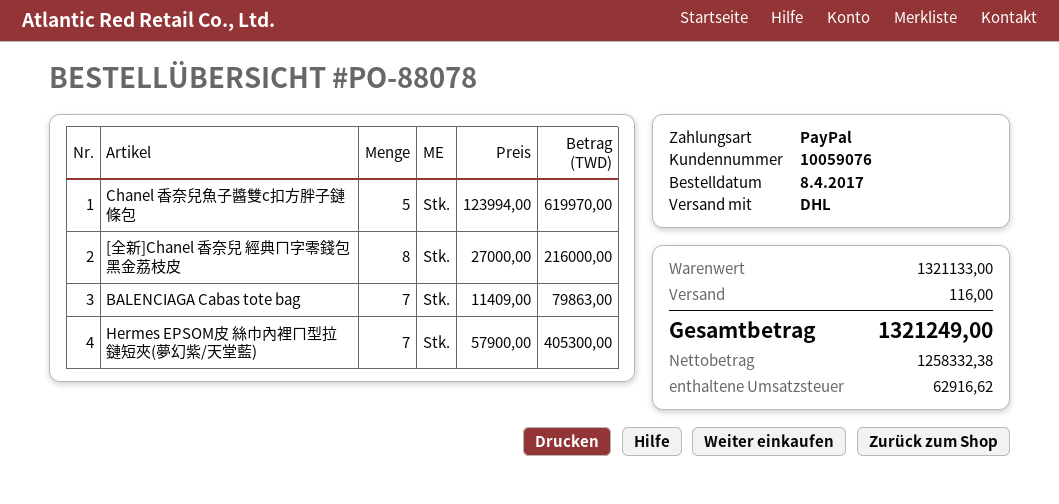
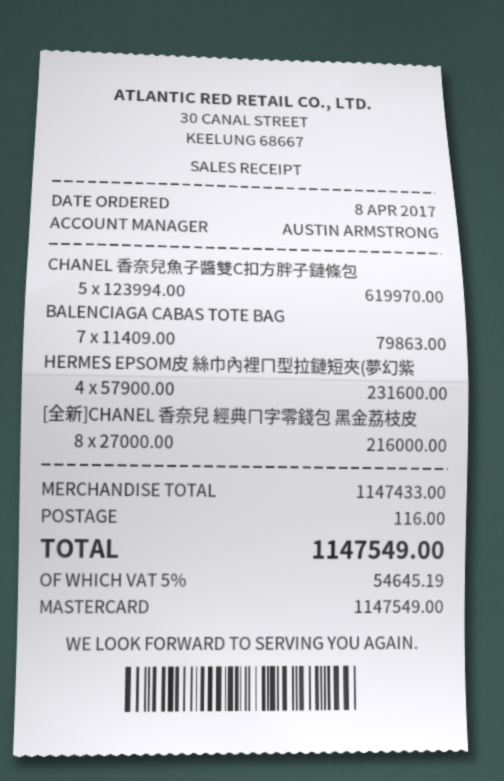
payment method: PayPal -> Mastercard
Hermes EPSOM皮 絲巾內裡ㄇ型拉鏈短夾(夢幻紫/天堂藍): 7 x 57900.00 = 405300.00 -> 4 x 57900.00 = 231600.00
subtotal: 1321133.00 -> 1147433.00
tax: 62916.62 -> 54645.19
total: 1321249.00 -> 1147549.00

